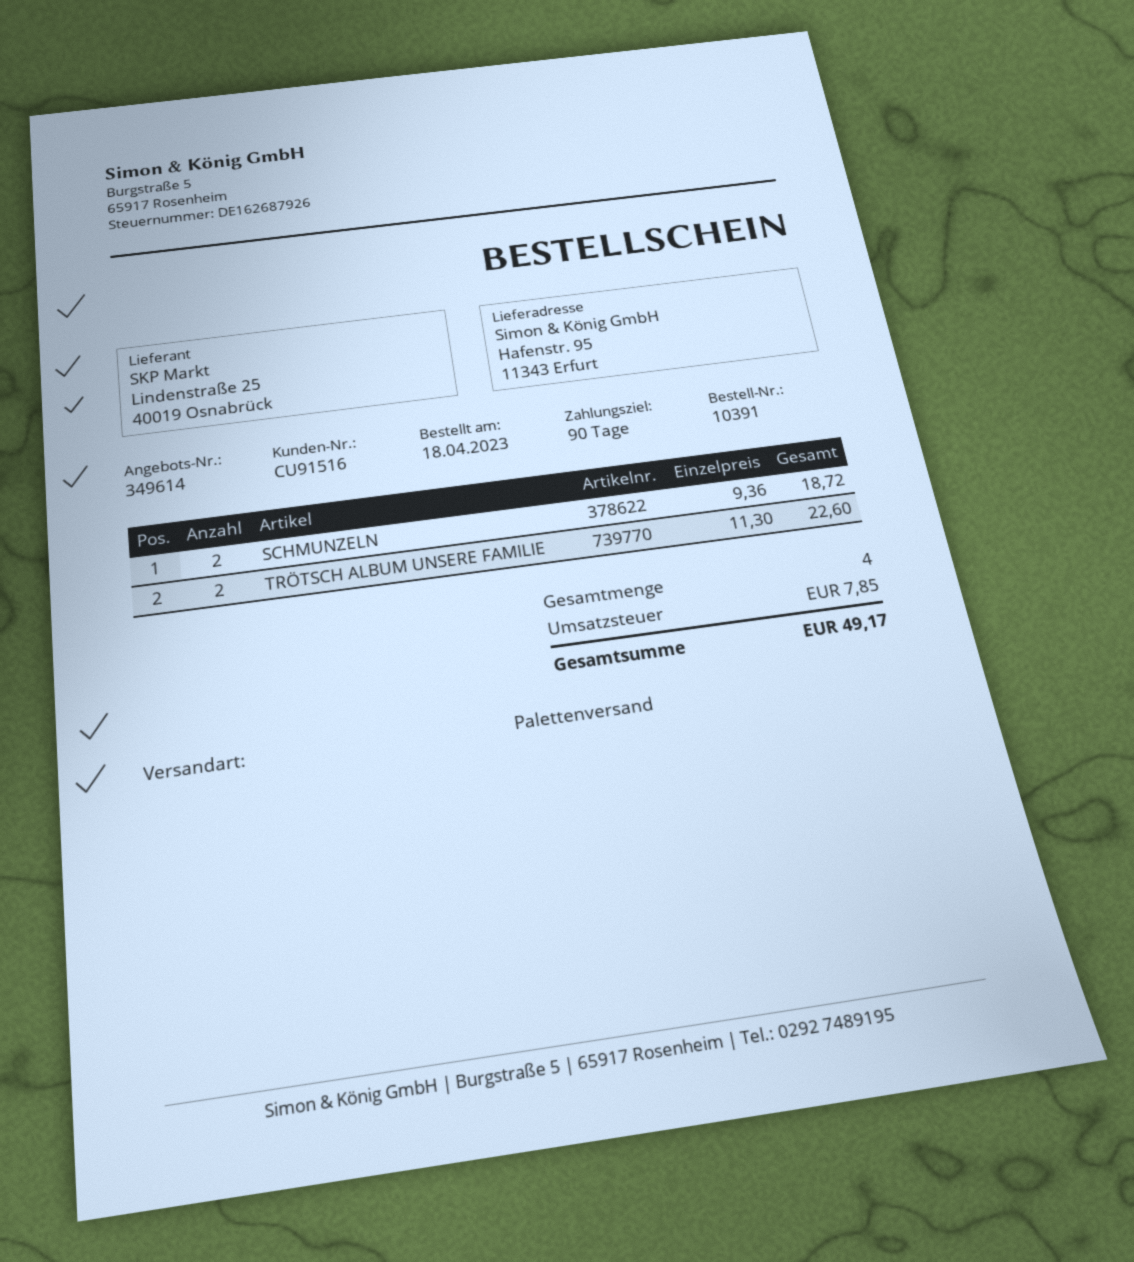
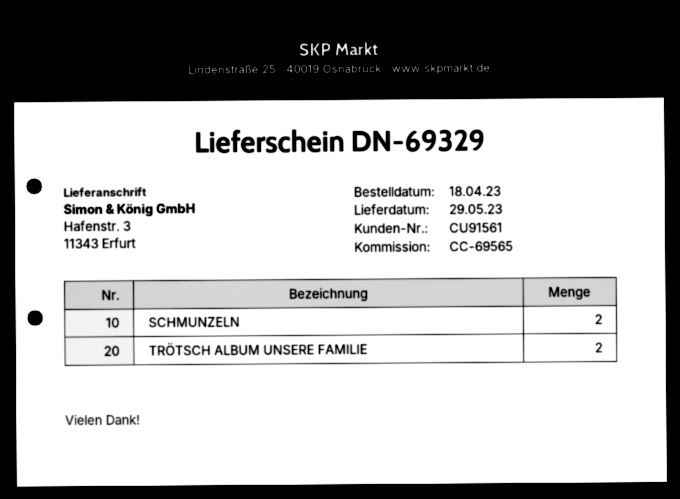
customer number: CU91516 -> CU91561
ship to: Hafenstr. 95, 11343 Erfurt -> Hafenstr. 3, 11343 Erfurt

